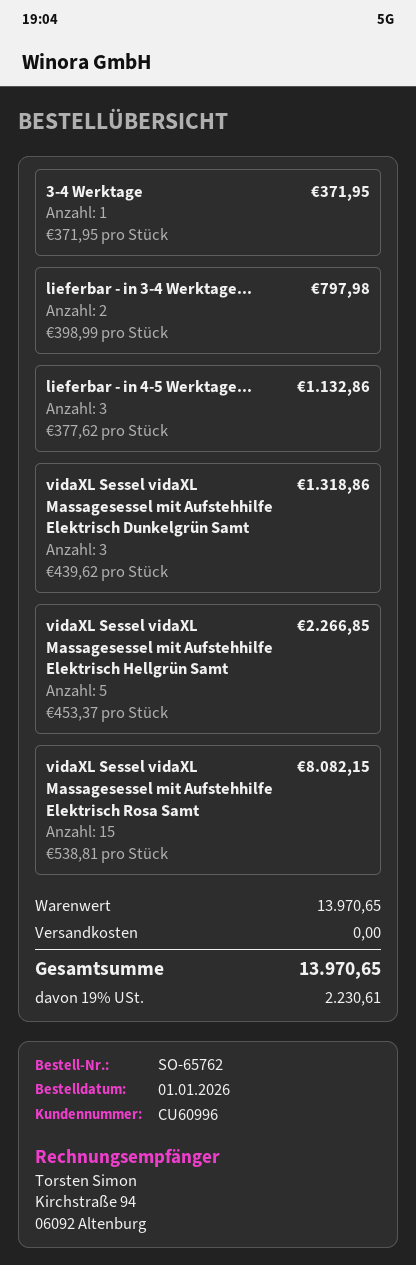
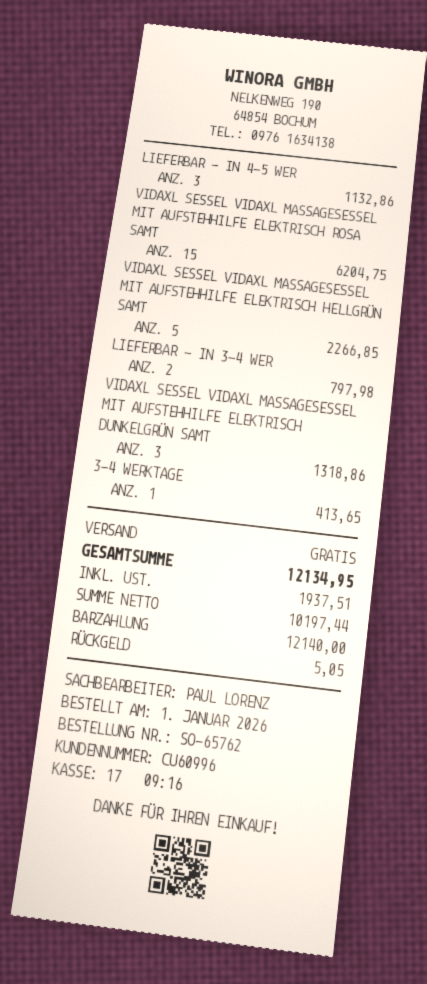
3-4 Werktage: 1 for 371.95 -> 1 for 413.65
vidaXL Sessel vidaXL Massagesessel mit Aufstehhilfe Elektrisch Rosa Samt: 15 for 8082.15 -> 15 for 6204.75
tax: 2230.61 -> 1937.51
total: 13970.65 -> 12134.95

